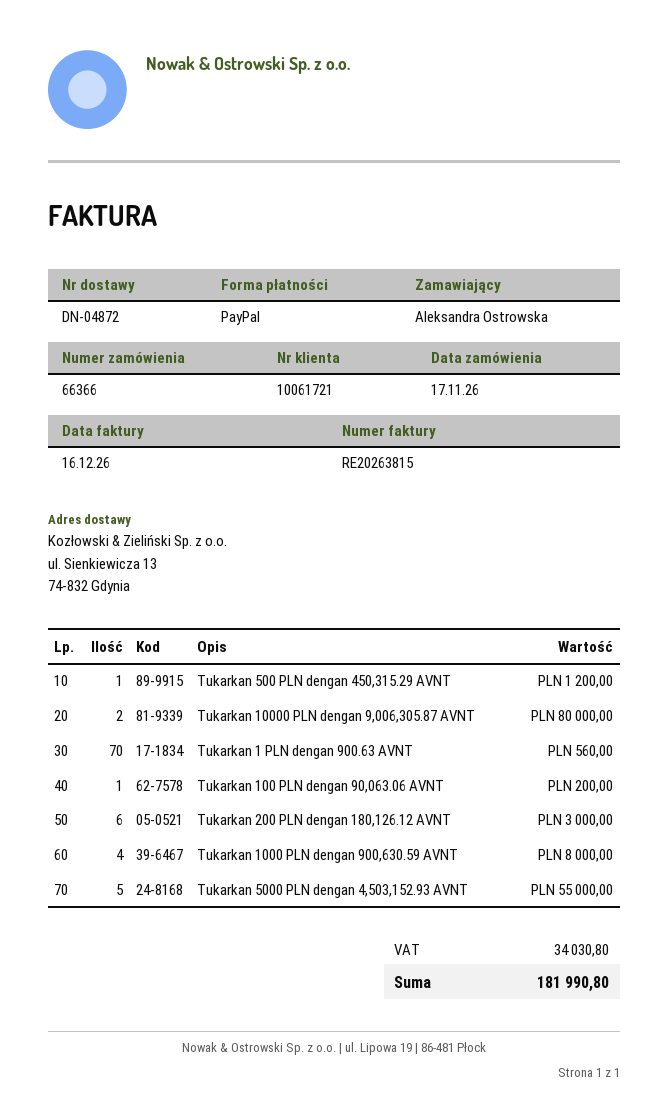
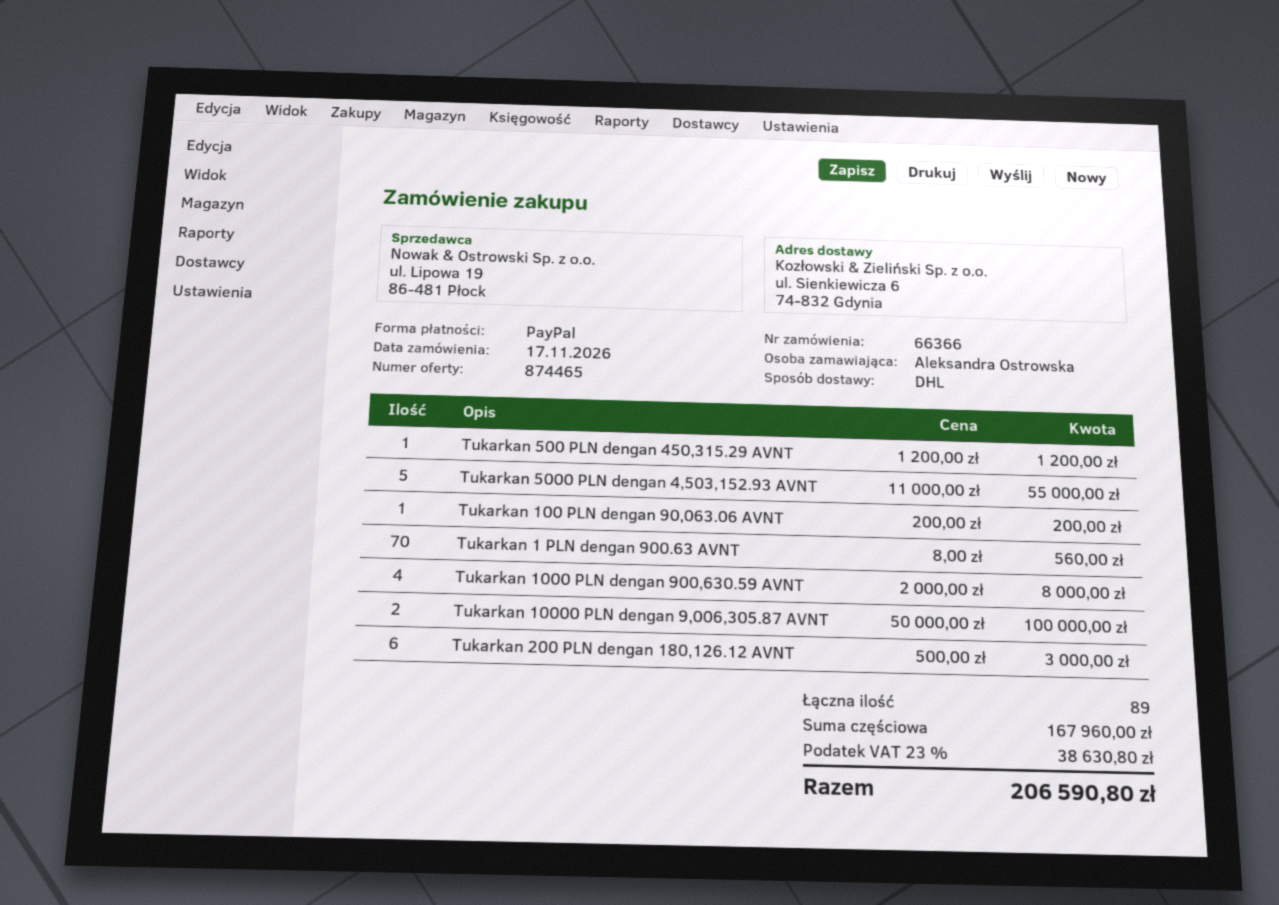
ship to: ul. Sienkiewicza 13, 74-832 Gdynia -> ul. Sienkiewicza 6, 74-832 Gdynia
Tukarkan 10000 PLN dengan 9,006,305.87 AVNT: 2 for 80000.00 -> 2 for 100000.00
tax: 34030.80 -> 38630.80
total: 181990.80 -> 206590.80

